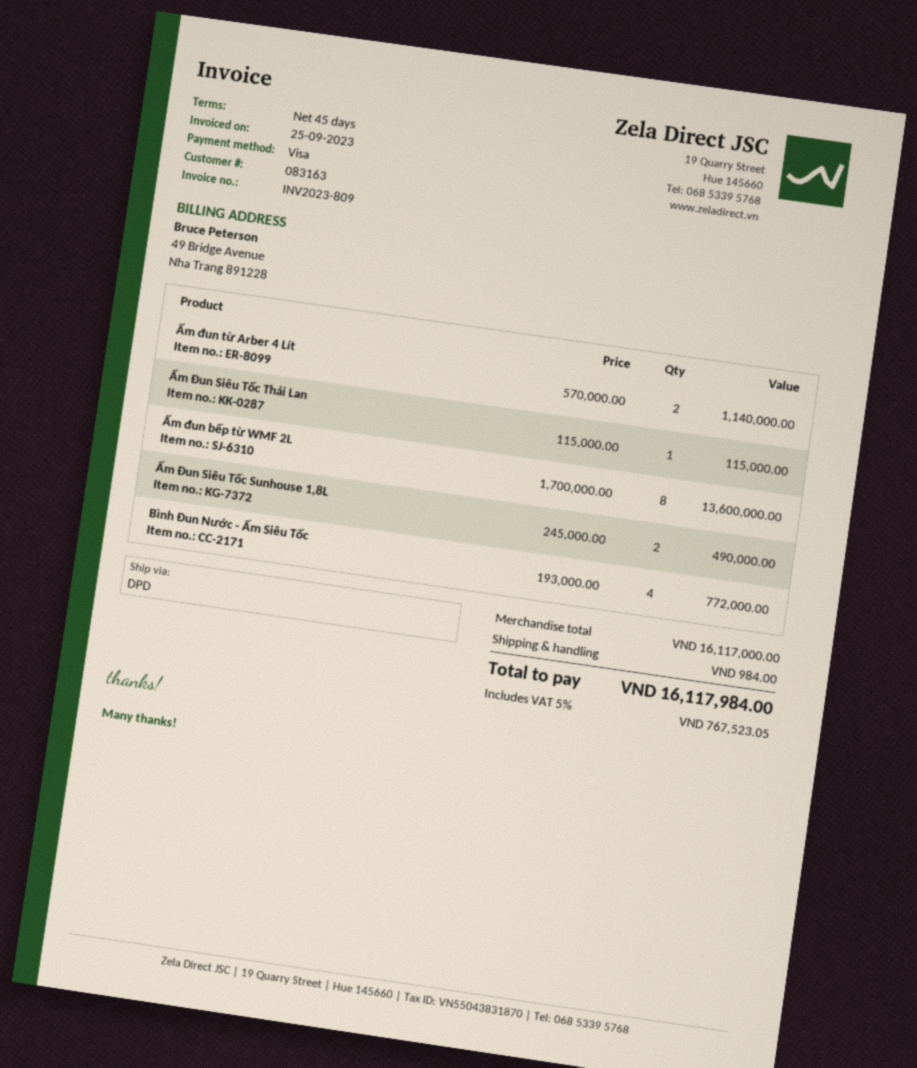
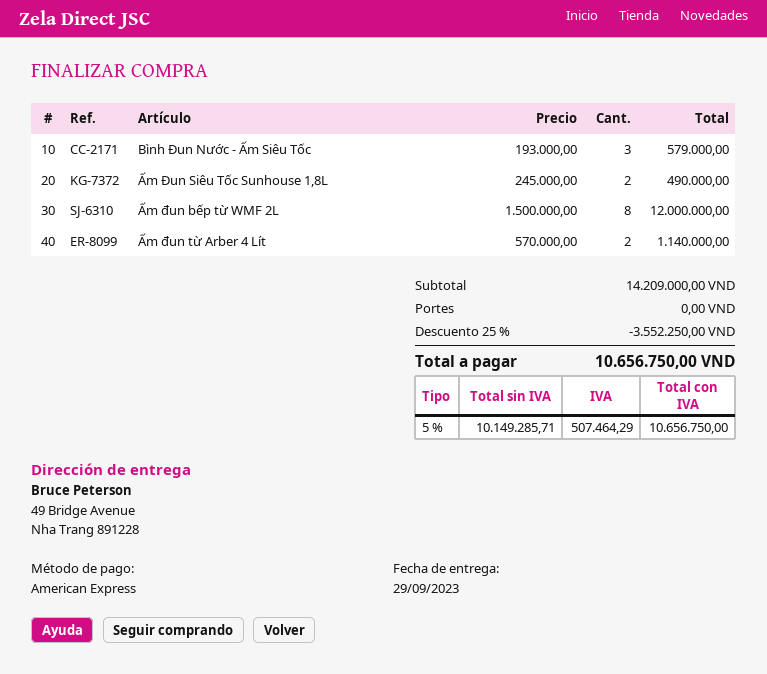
payment method: Visa -> American Express
Ấm Đun Siêu Tốc Thái Lan: 1 x 115000.00 = 115000.00 -> none
Ấm đun bếp từ WMF 2L: 8 x 1700000.00 = 13600000.00 -> 8 x 1500000.00 = 12000000.00
Bình Đun Nước - Ấm Siêu Tốc: 4 x 193000.00 = 772000.00 -> 3 x 193000.00 = 579000.00
subtotal: 16117000.00 -> 14209000.00
discount: none -> 25% = 3552250.00
shipping: 984.00 -> 0.00
tax: 5% = 767523.05 -> 5% = 507464.29
total: 16117984.00 -> 10656750.00

